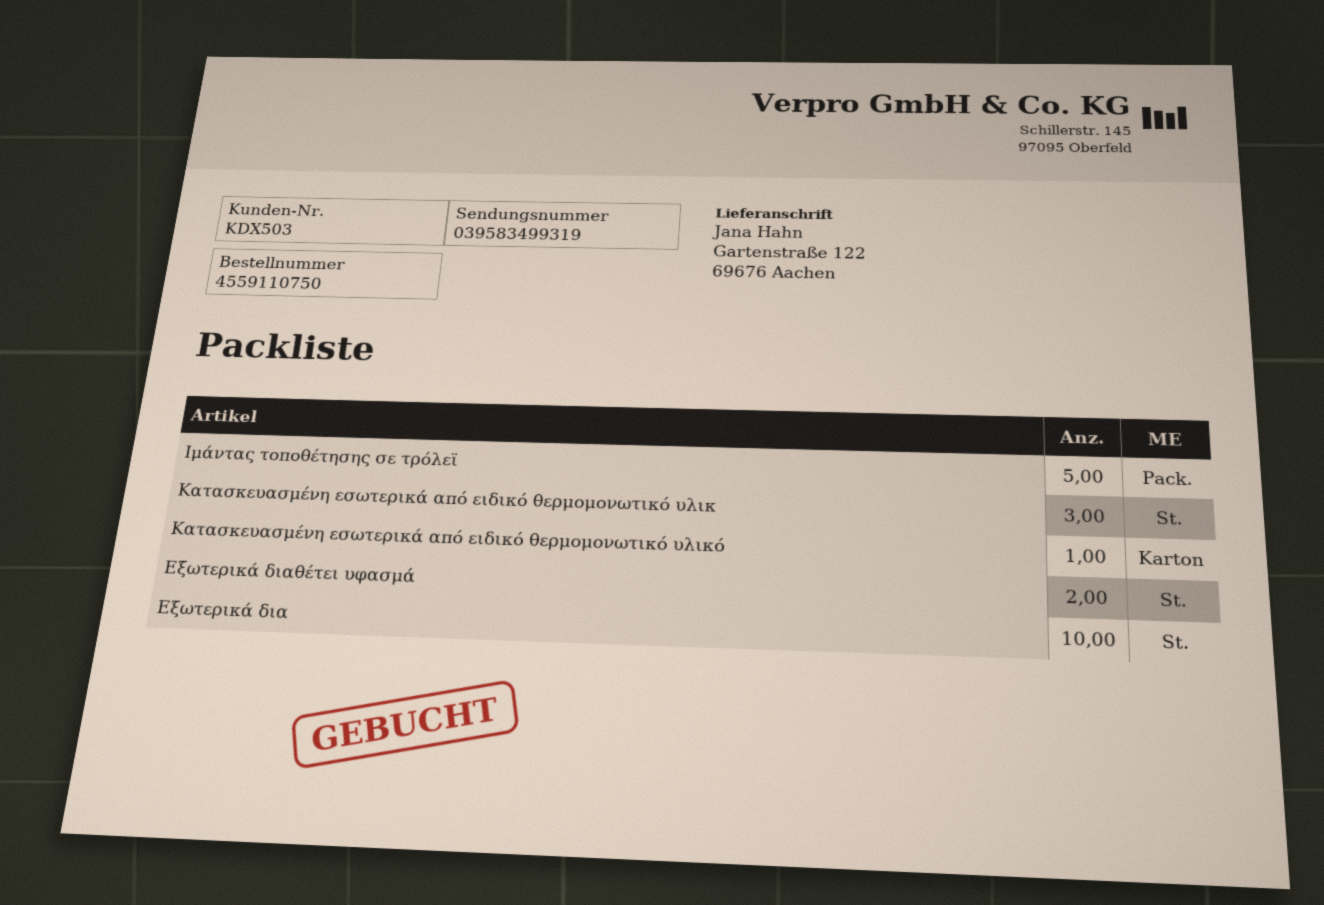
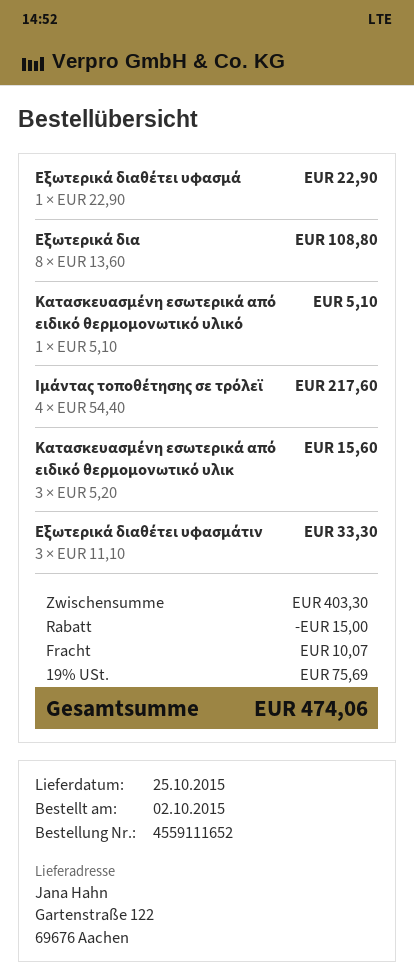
order number: 4559110750 -> 4559111652
Ιμάντας τοποθέτησης σε τρόλεϊ: 5 -> 4
Eξωτερικά διαθέτει υφασμά: 2 -> 1
Eξωτερικά δια: 10 -> 8
Eξωτερικά διαθέτει υφασμάτιν: none -> 3

